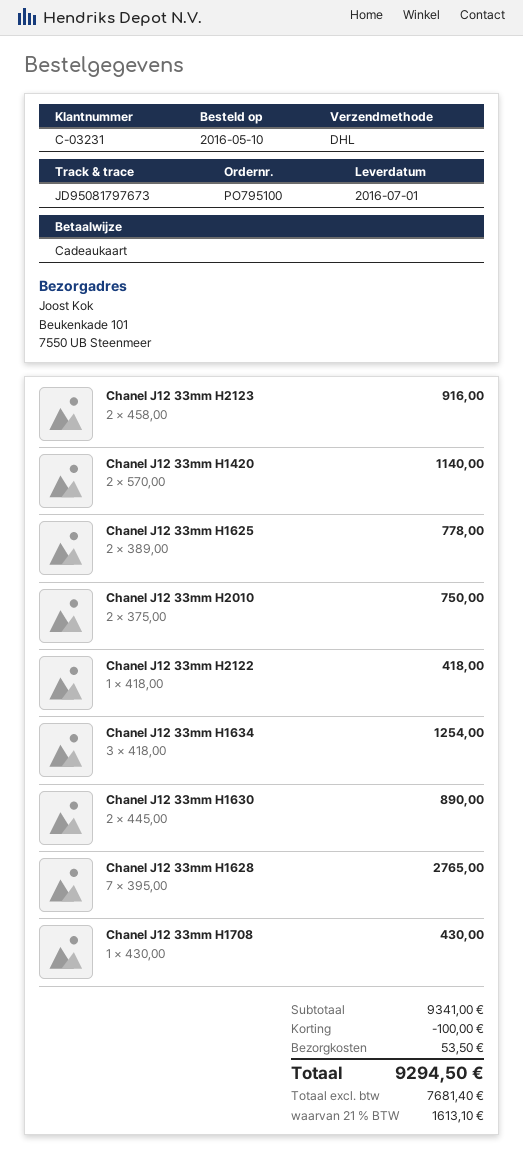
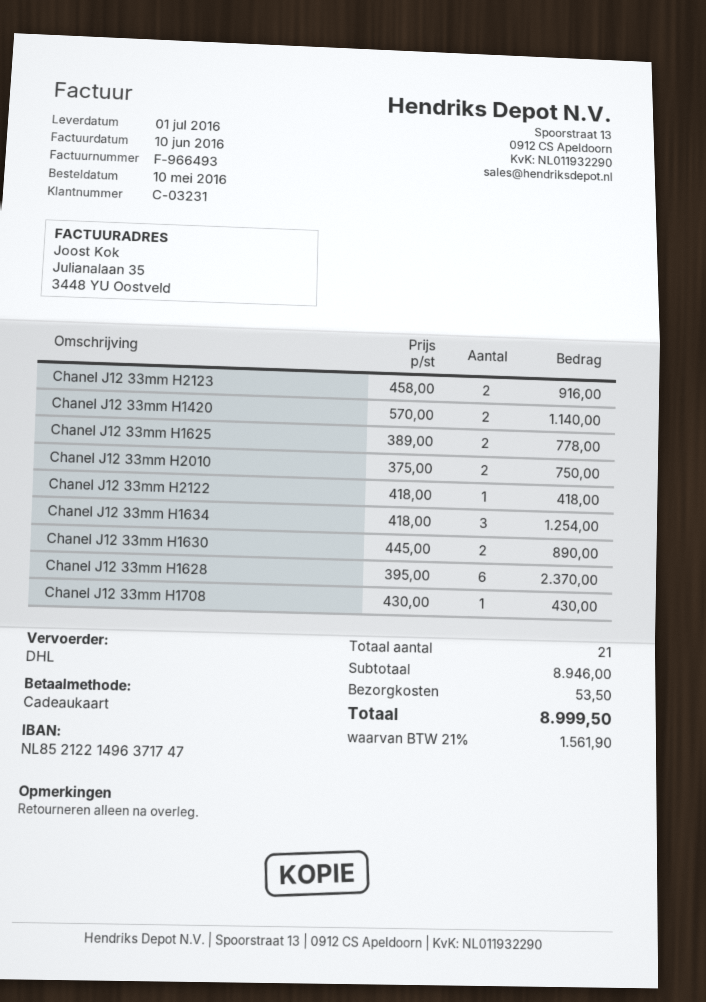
Chanel J12 33mm H1628: 7 x 395.00 = 2765.00 -> 6 x 395.00 = 2370.00
subtotal: 9341.00 -> 8946.00
discount: 100.00 -> none
tax: 21% = 1613.10 -> 21% = 1561.90
total: 9294.50 -> 8999.50

